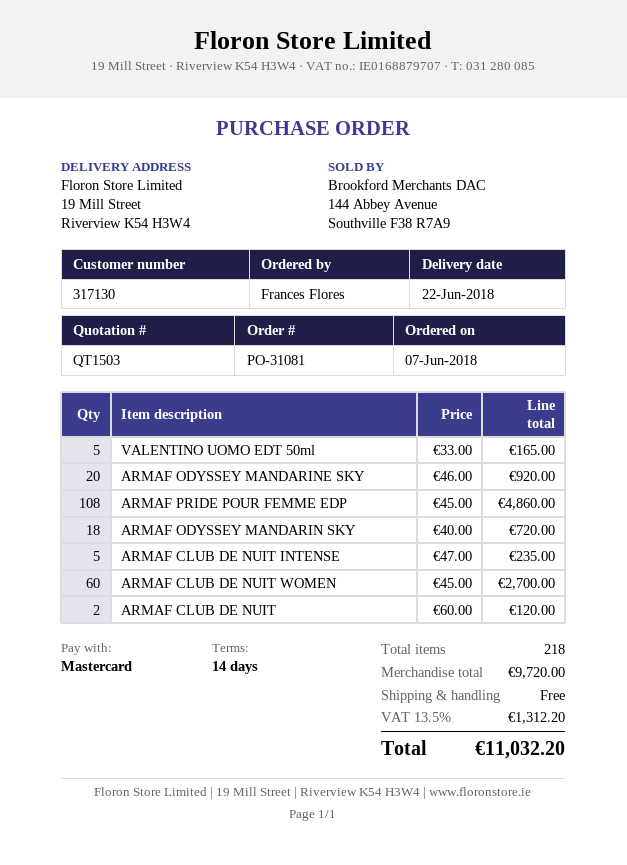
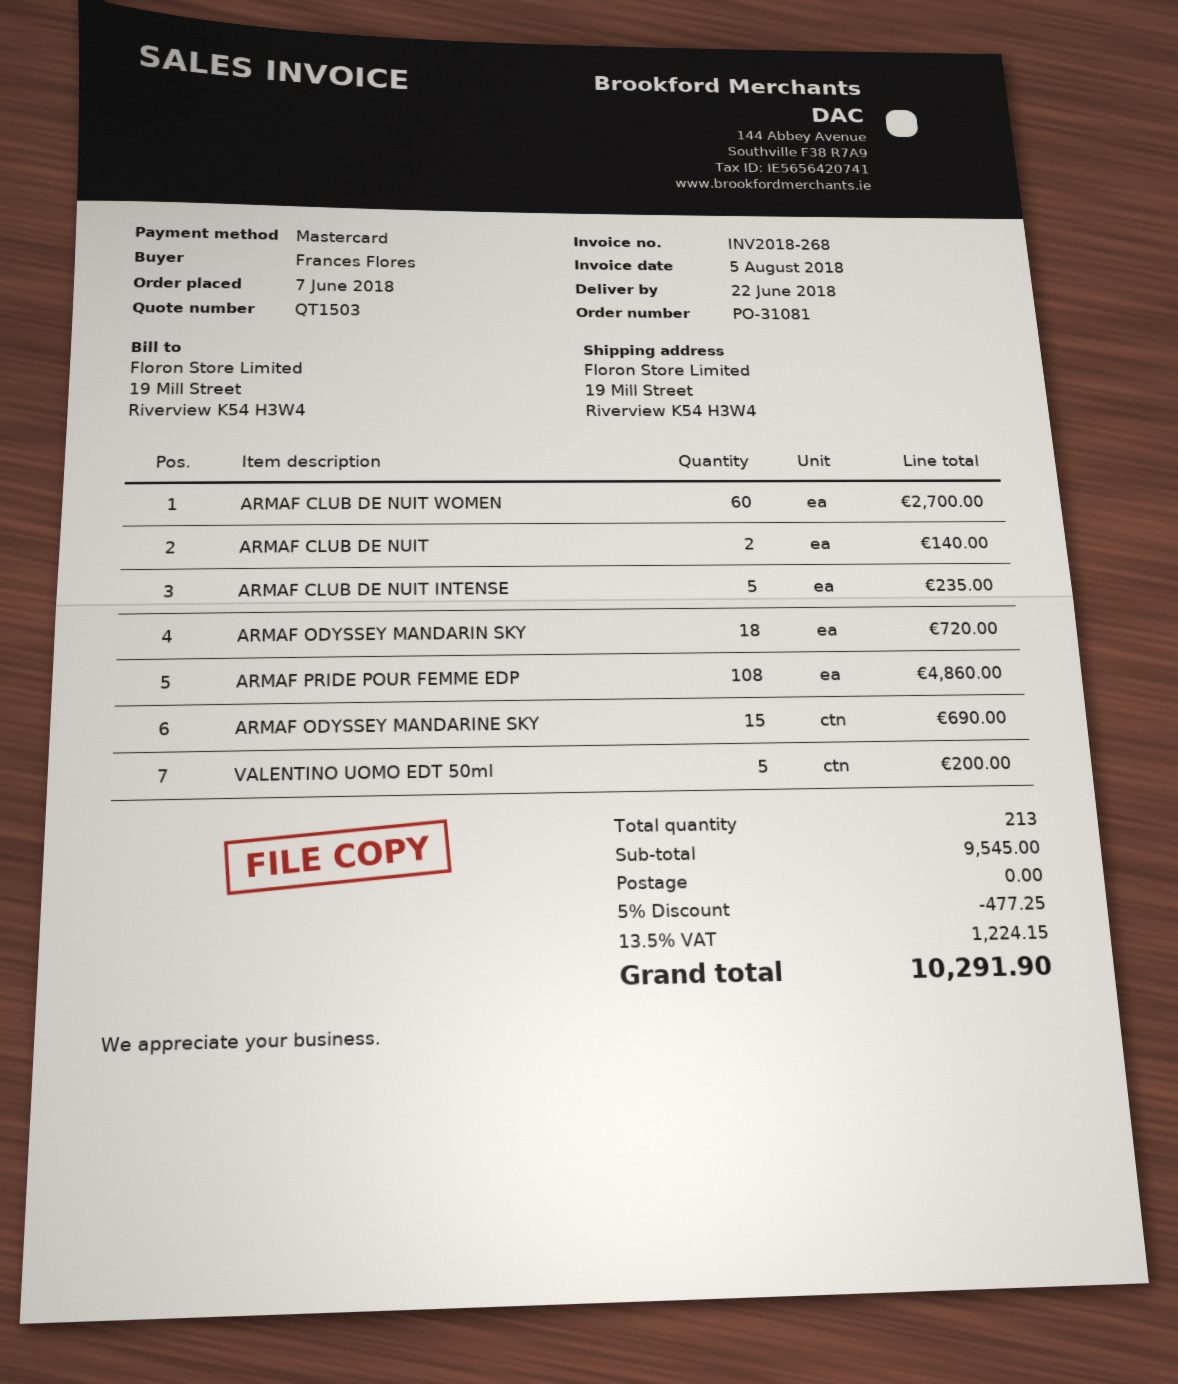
VALENTINO UOMO EDT 50ml: 5 for 165.00 -> 5 for 200.00
ARMAF ODYSSEY MANDARINE SKY: 20 for 920.00 -> 15 for 690.00
ARMAF CLUB DE NUIT: 2 for 120.00 -> 2 for 140.00
total quantity: 218 -> 213
subtotal: 9720.00 -> 9545.00
discount: none -> 5% = 477.25
tax: 13.5% = 1312.20 -> 13.5% = 1224.15
total: 11032.20 -> 10291.90

